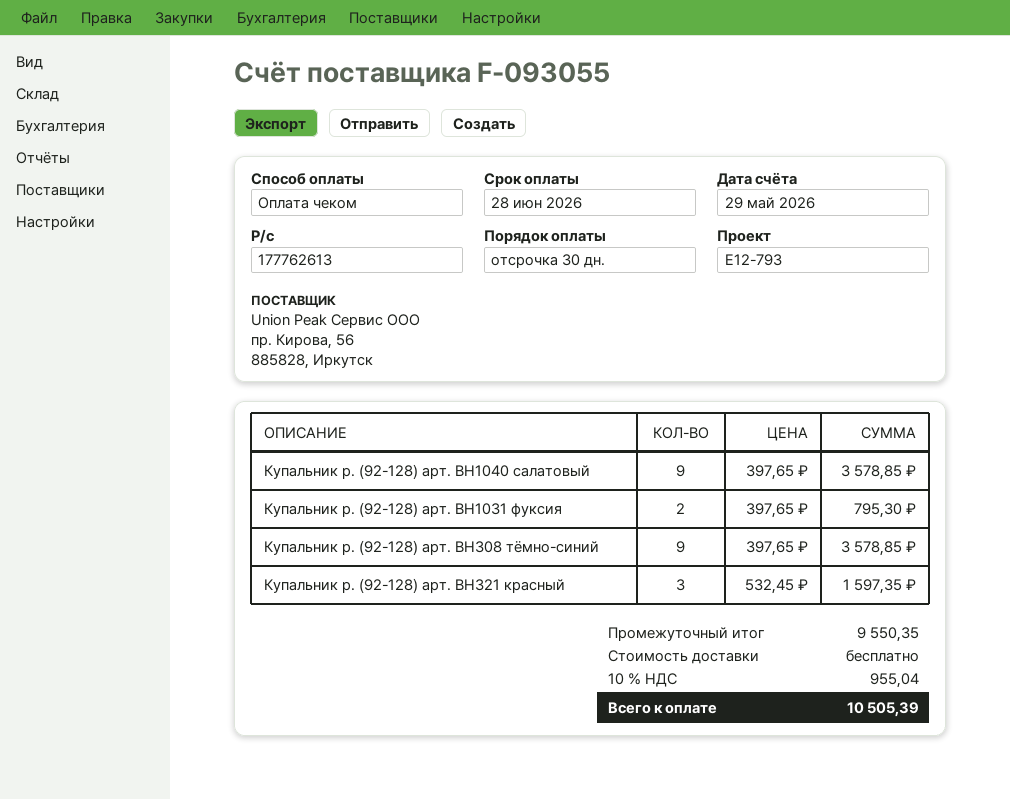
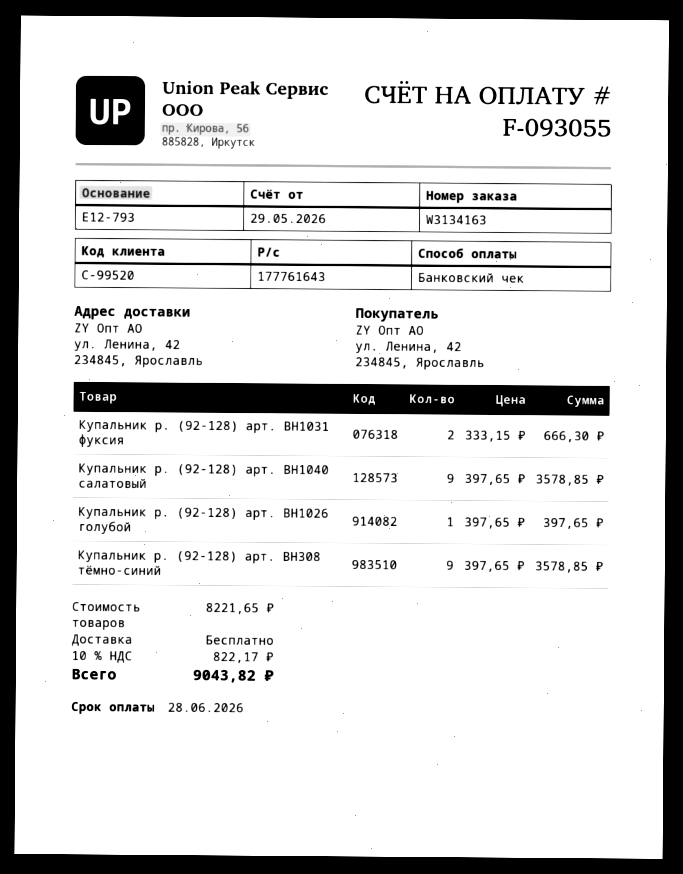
bank account: 177762613 -> 177761643
Купальник р. (92-128) арт. BH1031 фуксия: 2 x 397.65 = 795.30 -> 2 x 333.15 = 666.30
Купальник р. (92-128) арт. BH321 красный: 3 x 532.45 = 1597.35 -> none
Купальник р. (92-128) арт. BH1026 голубой: none -> 1 x 397.65 = 397.65
subtotal: 9550.35 -> 8221.65
tax: 10% = 955.04 -> 10% = 822.17
total: 10505.39 -> 9043.82

